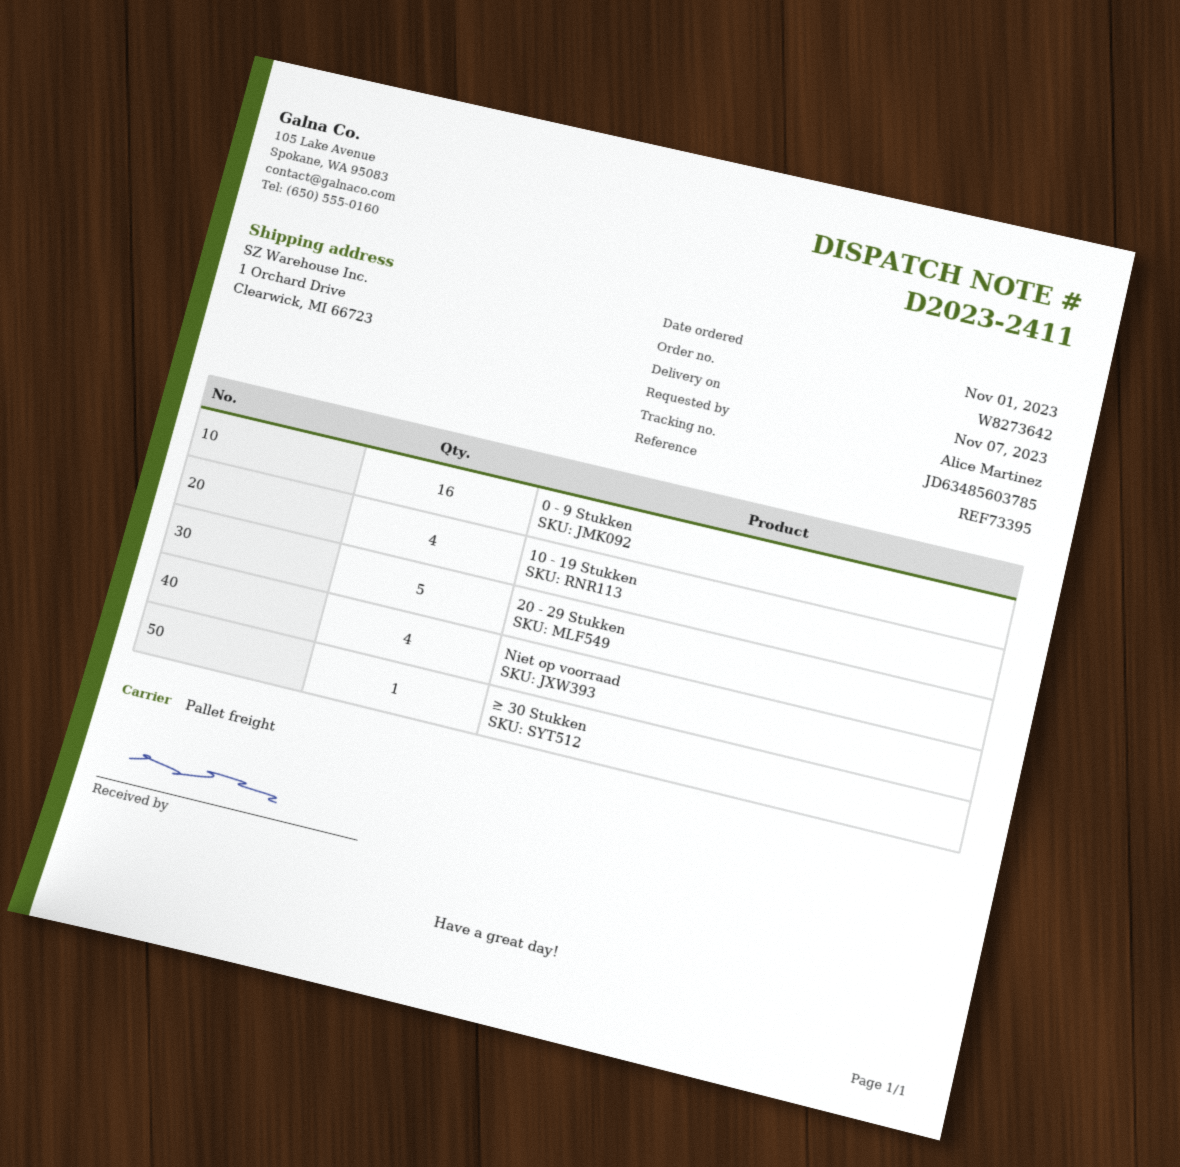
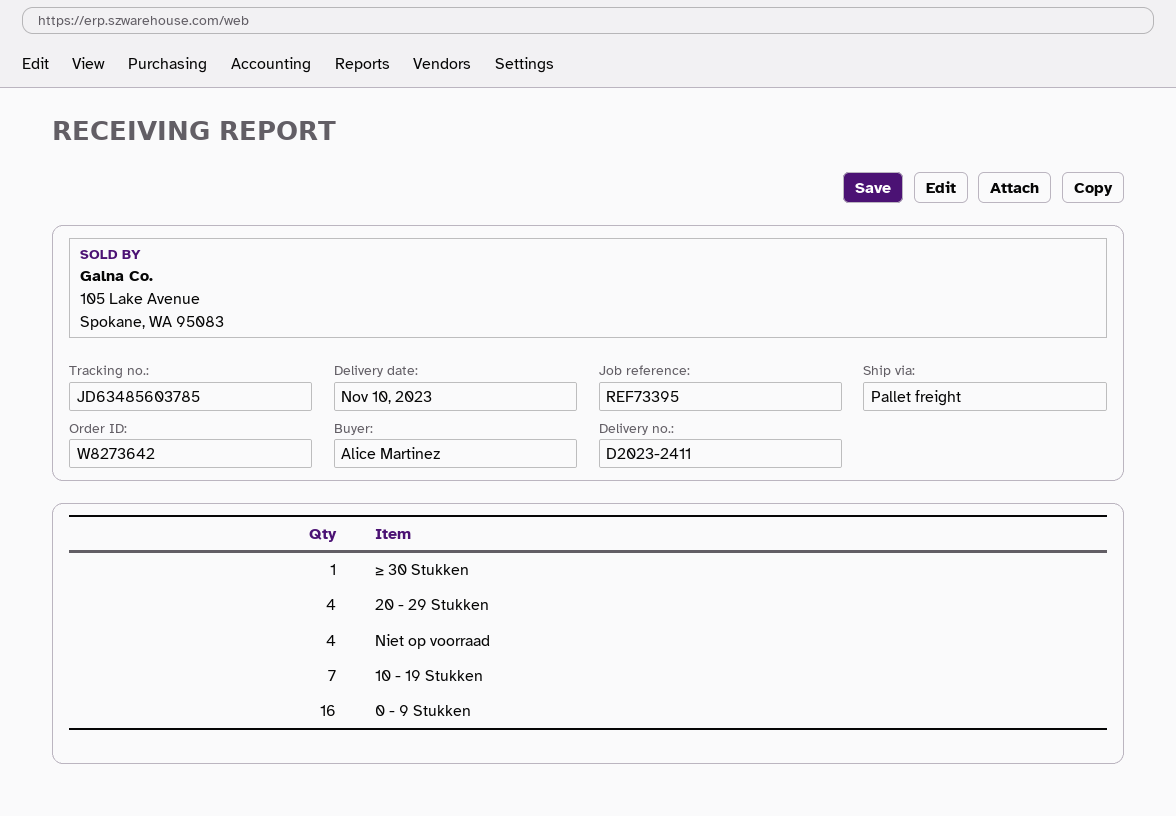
delivery date: 2023-11-07 -> 2023-11-10
10 - 19 Stukken: 4 -> 7
20 - 29 Stukken: 5 -> 4

